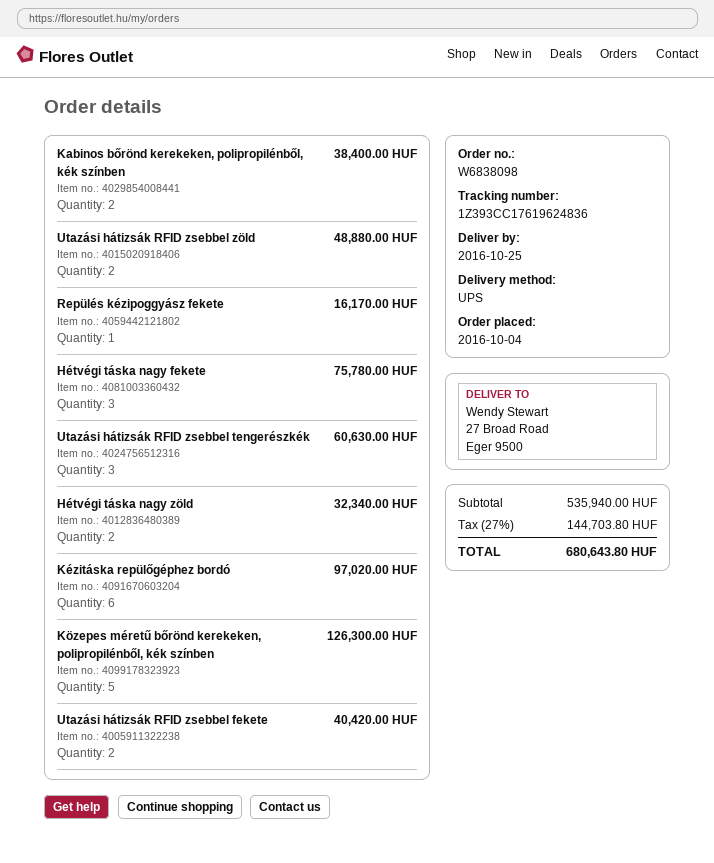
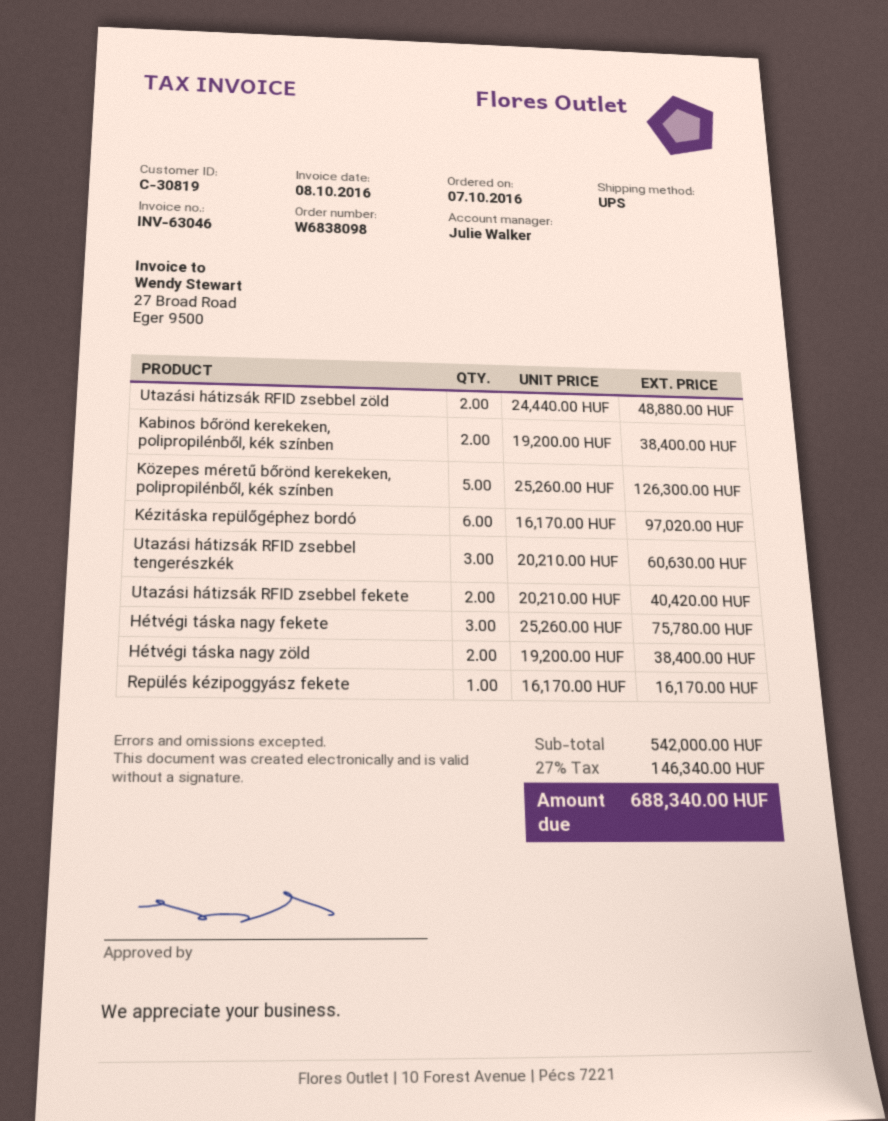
order date: 2016-10-04 -> 2016-10-07
Hétvégi táska nagy zöld: 2 for 32340.00 -> 2 for 38400.00
subtotal: 535940.00 -> 542000.00
tax: 27% = 144703.80 -> 27% = 146340.00
total: 680643.80 -> 688340.00

